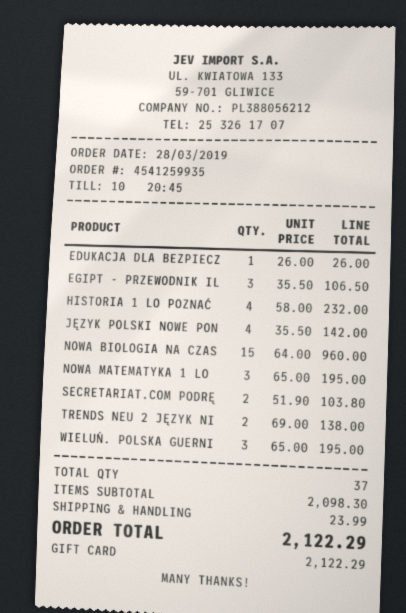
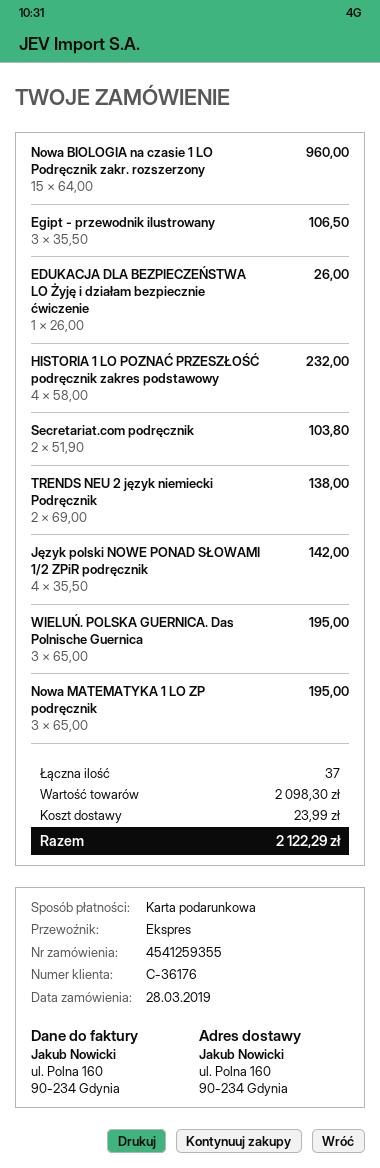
order number: 4541259935 -> 4541259355

